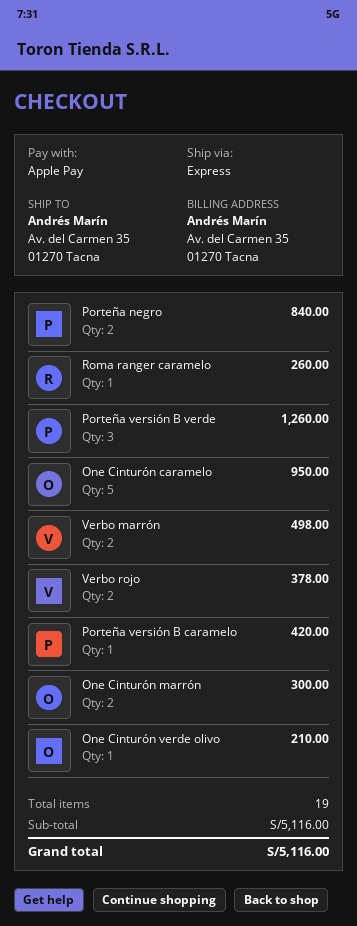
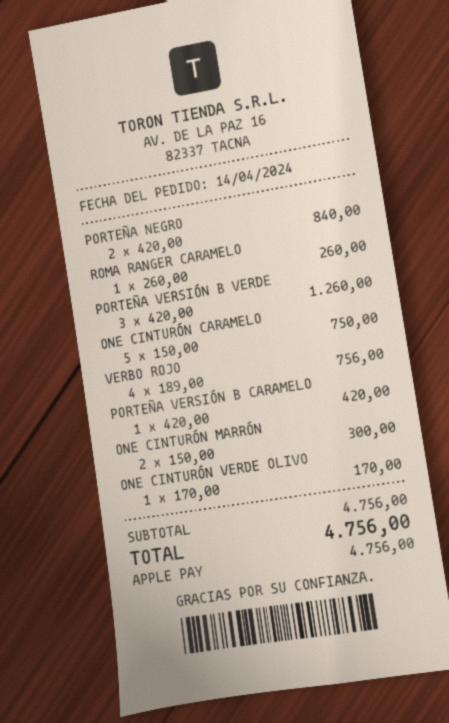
One Cinturón caramelo: 5 for 950.00 -> 5 for 750.00
Verbo marrón: 2 for 498.00 -> none
Verbo rojo: 2 for 378.00 -> 4 for 756.00
One Cinturón verde olivo: 1 for 210.00 -> 1 for 170.00
subtotal: 5116.00 -> 4756.00
total: 5116.00 -> 4756.00

